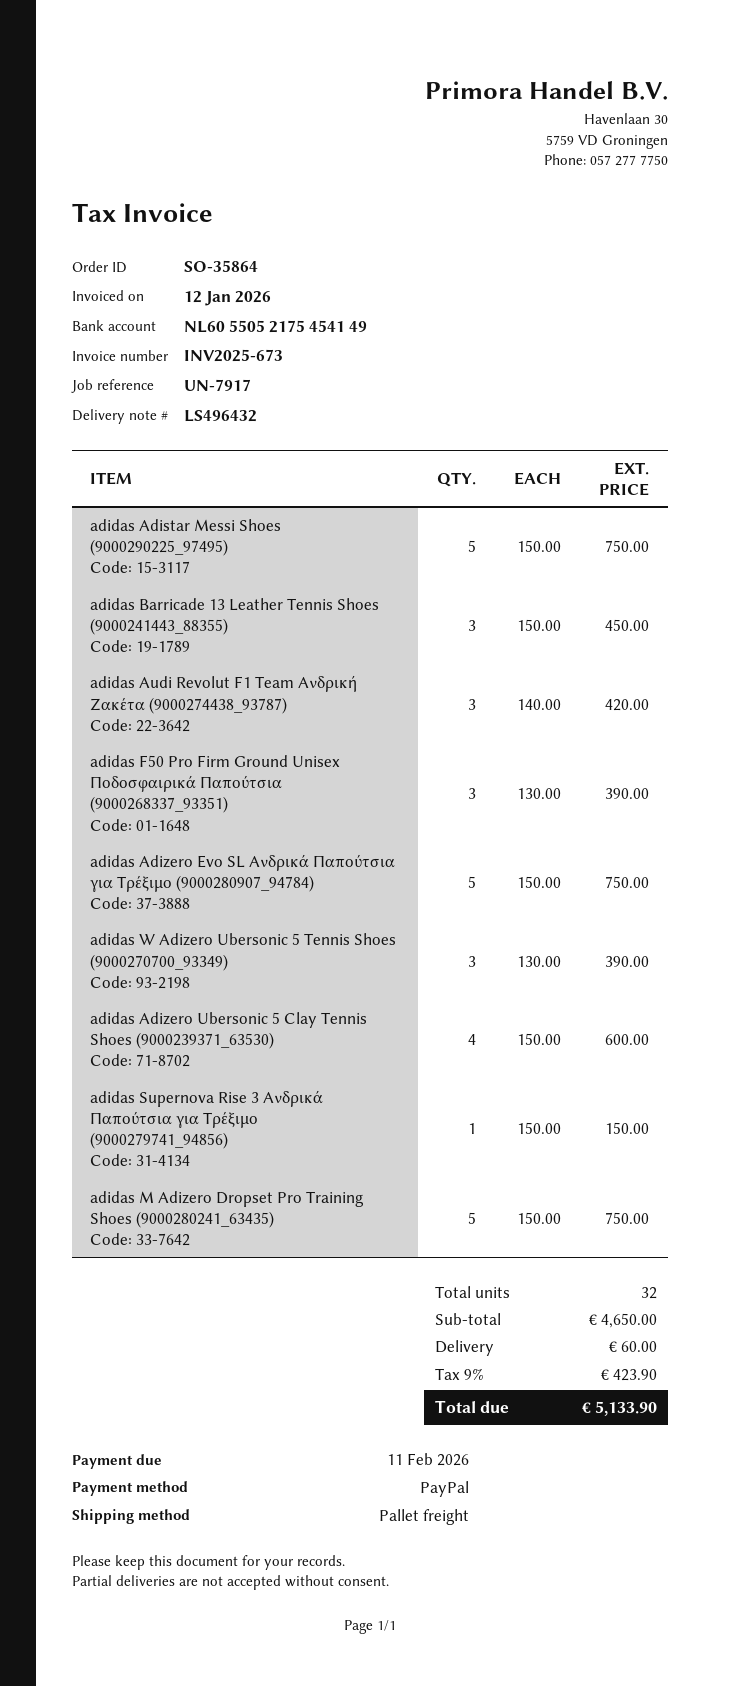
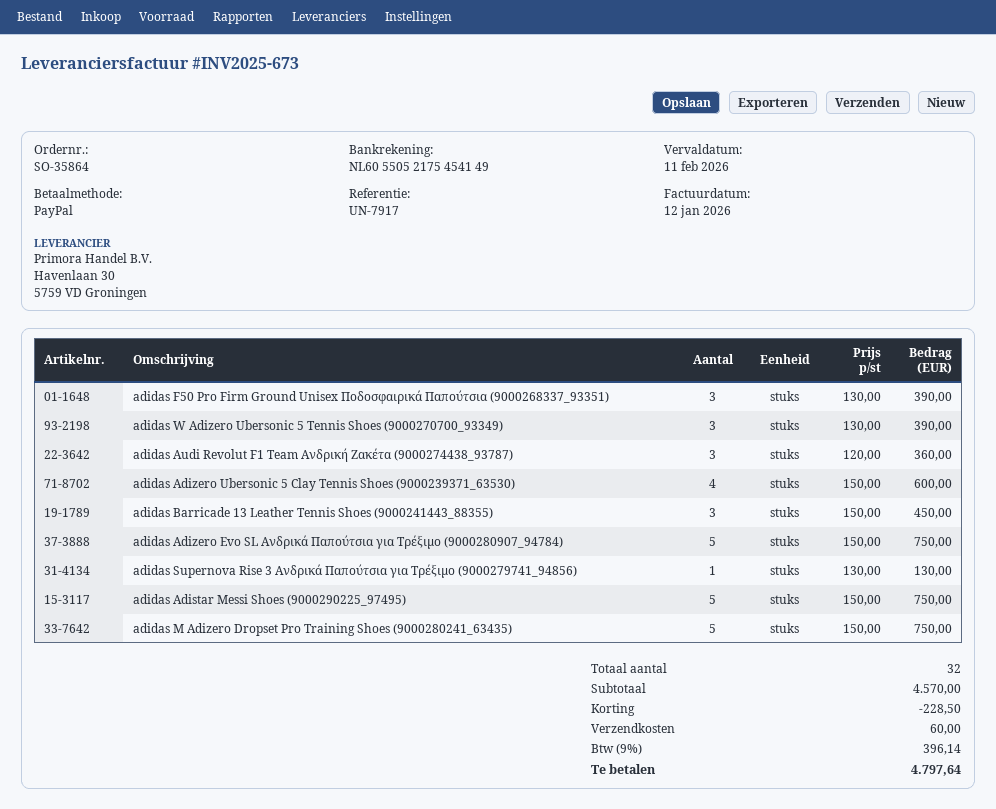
adidas Audi Revolut F1 Team Ανδρική Ζακέτα (9000274438_93787): 3 x 140.00 = 420.00 -> 3 x 120.00 = 360.00
adidas Supernova Rise 3 Ανδρικά Παπούτσια για Τρέξιμο (9000279741_94856): 1 x 150.00 = 150.00 -> 1 x 130.00 = 130.00
subtotal: 4650.00 -> 4570.00
discount: none -> 228.50
tax: 9% = 423.90 -> 9% = 396.14
total: 5133.90 -> 4797.64

